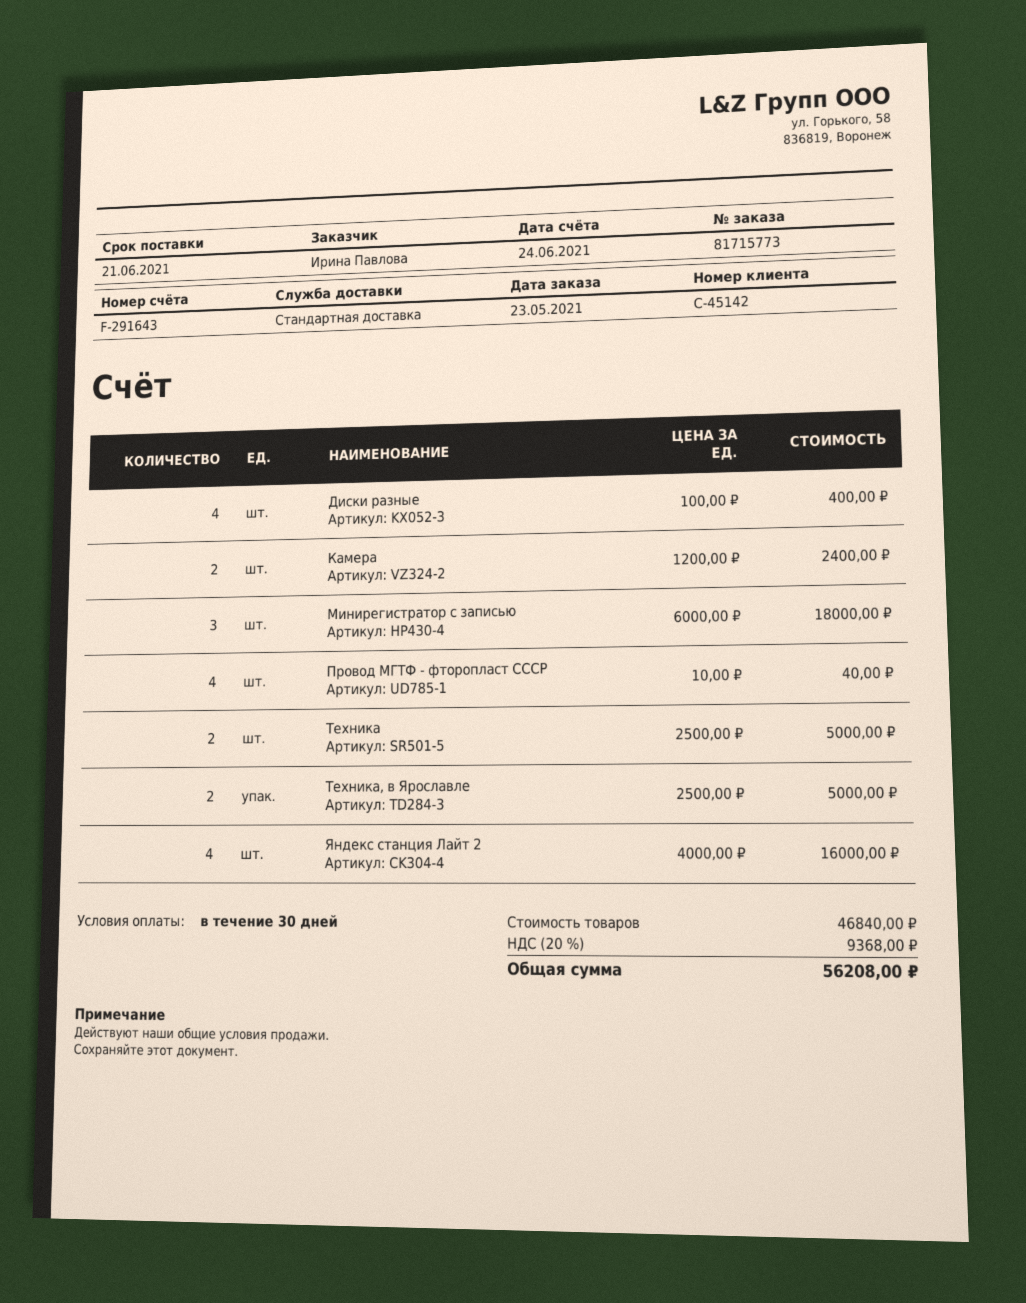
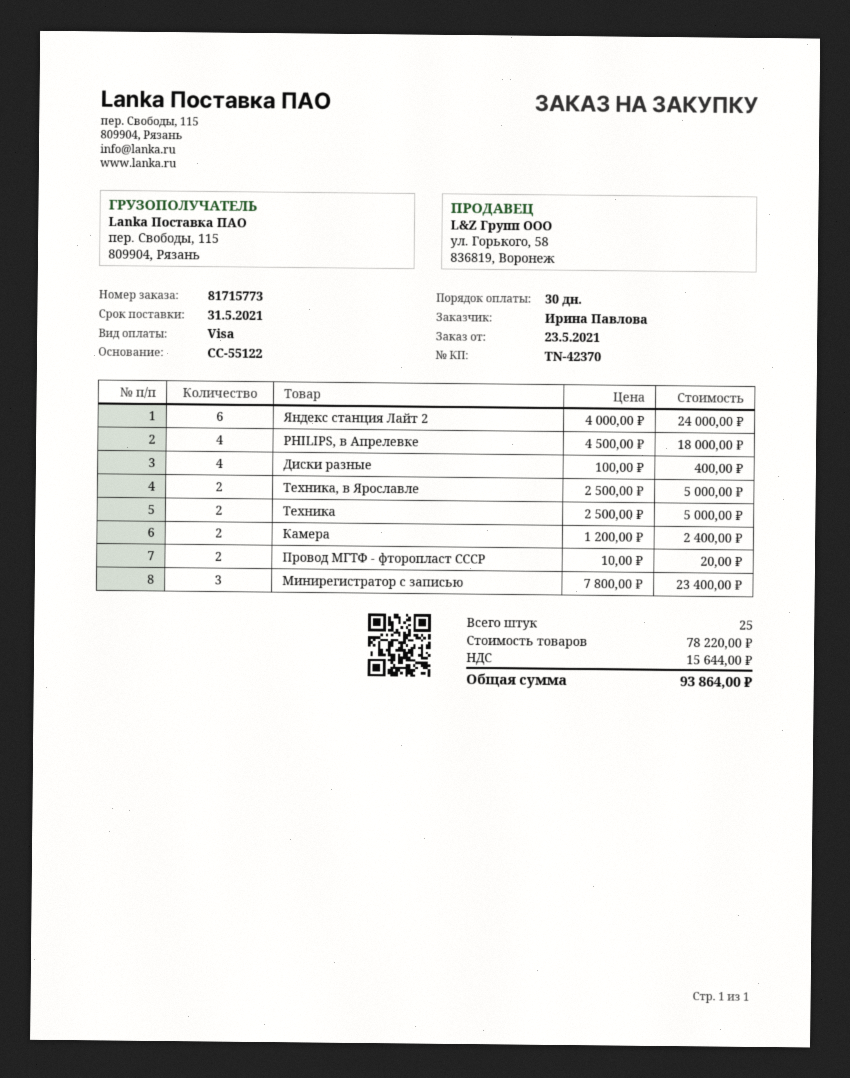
delivery date: 2021-06-21 -> 2021-05-31
Минирегистратор с записью: 3 x 6000.00 = 18000.00 -> 3 x 7800.00 = 23400.00
Провод МГТФ - фторопласт СССР: 4 x 10.00 = 40.00 -> 2 x 10.00 = 20.00
Яндекс станция Лайт 2: 4 x 4000.00 = 16000.00 -> 6 x 4000.00 = 24000.00
PHILIPS, в Апрелевке: none -> 4 x 4500.00 = 18000.00
subtotal: 46840.00 -> 78220.00
tax: 9368.00 -> 15644.00
total: 56208.00 -> 93864.00

